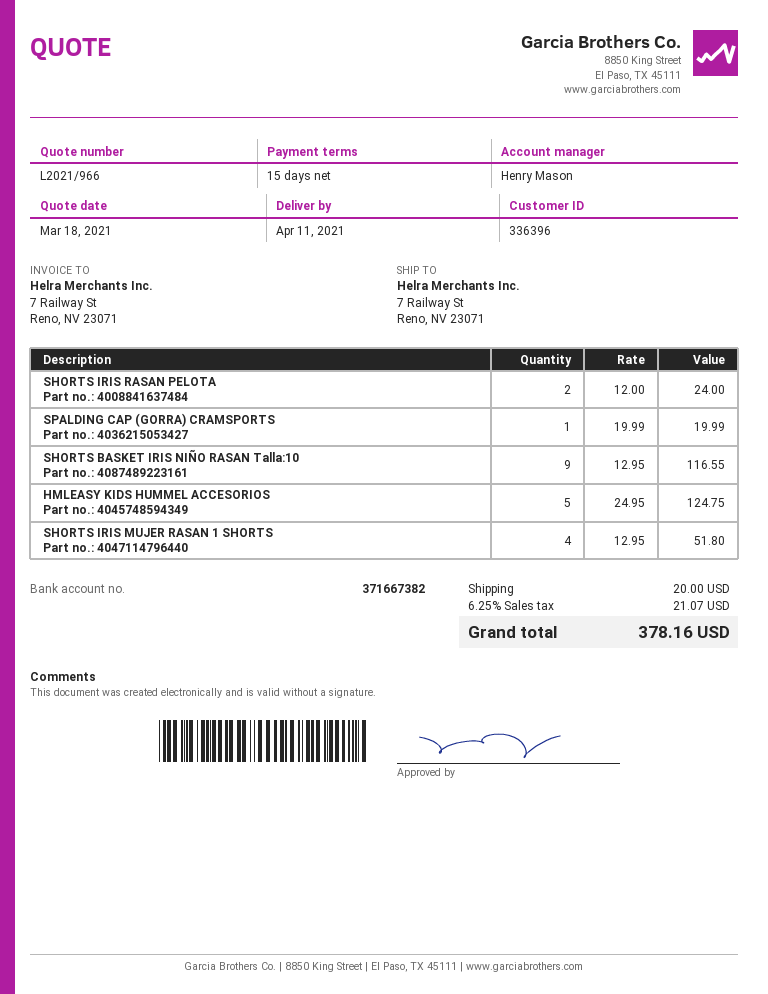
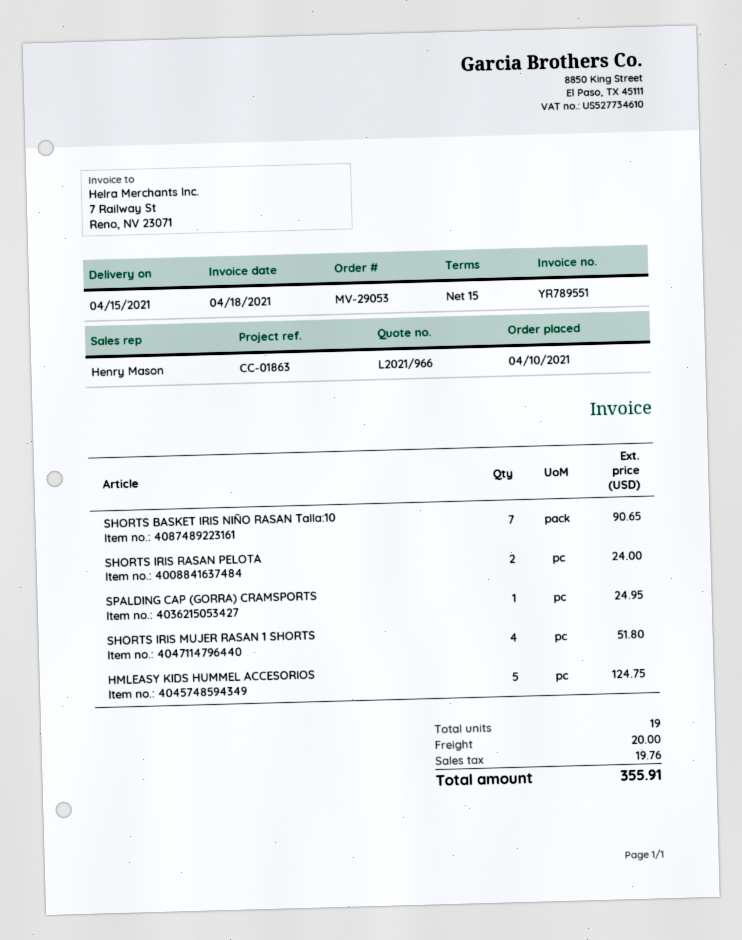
delivery date: 2021-04-11 -> 2021-04-15
SPALDING CAP (GORRA) CRAMSPORTS: 1 for 19.99 -> 1 for 24.95
SHORTS BASKET IRIS NIÑO RASAN Talla:10: 9 for 116.55 -> 7 for 90.65
tax: 21.07 -> 19.76
total: 378.16 -> 355.91

